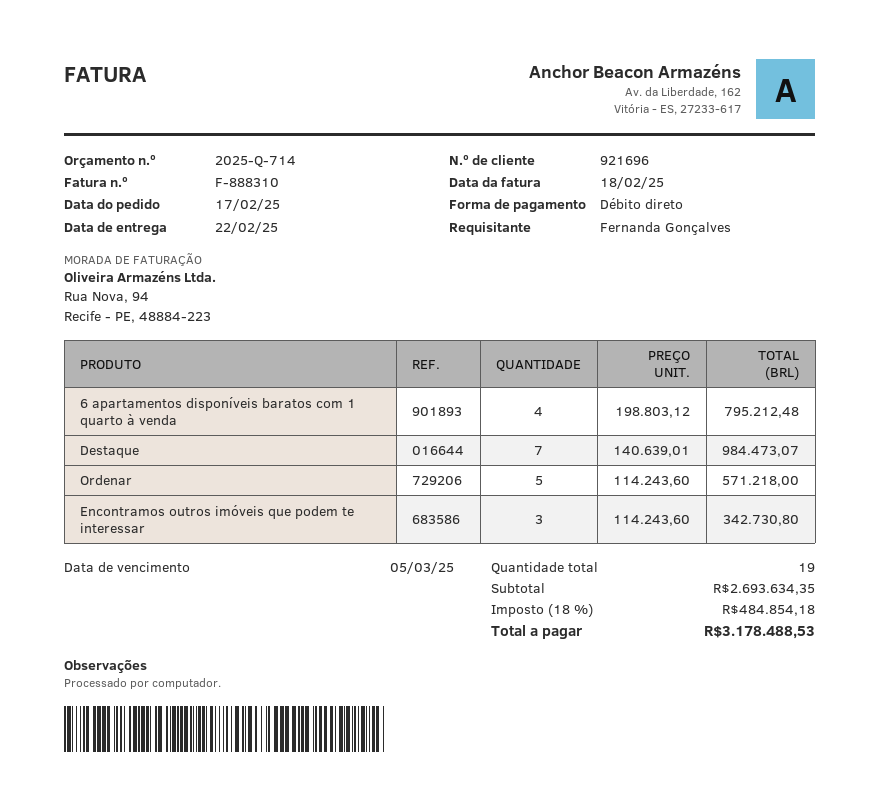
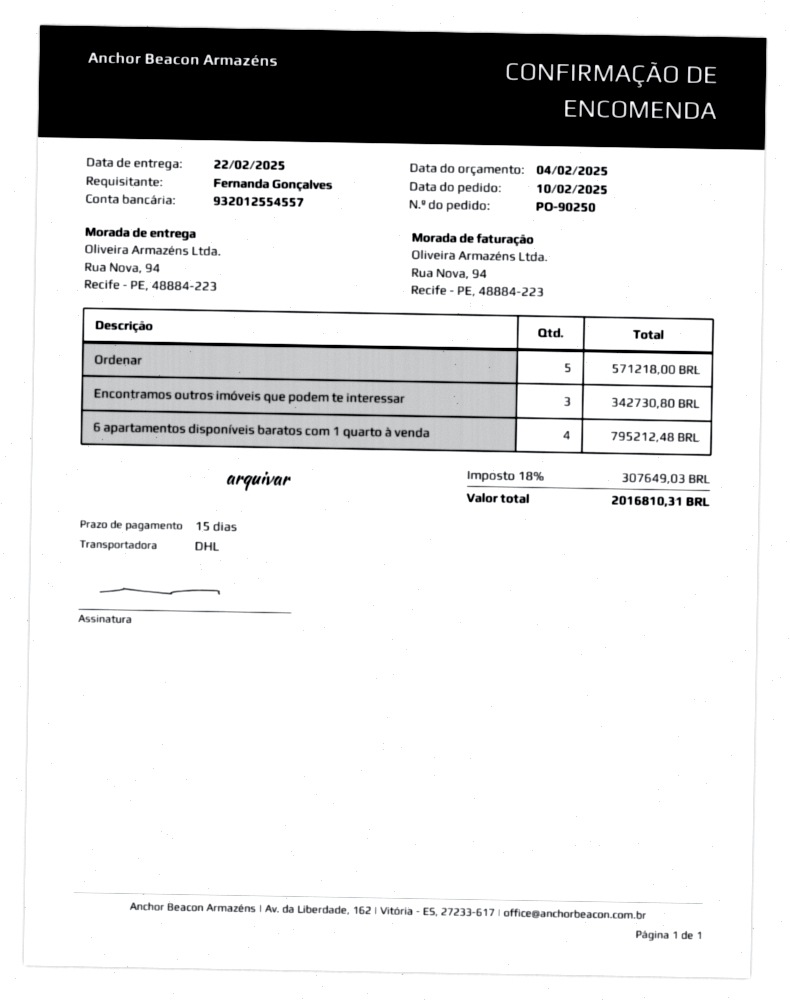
order date: 2025-02-17 -> 2025-02-10
Destaque: 7 for 984473.07 -> none
tax: 18% = 484854.18 -> 18% = 307649.03
total: 3178488.53 -> 2016810.31

